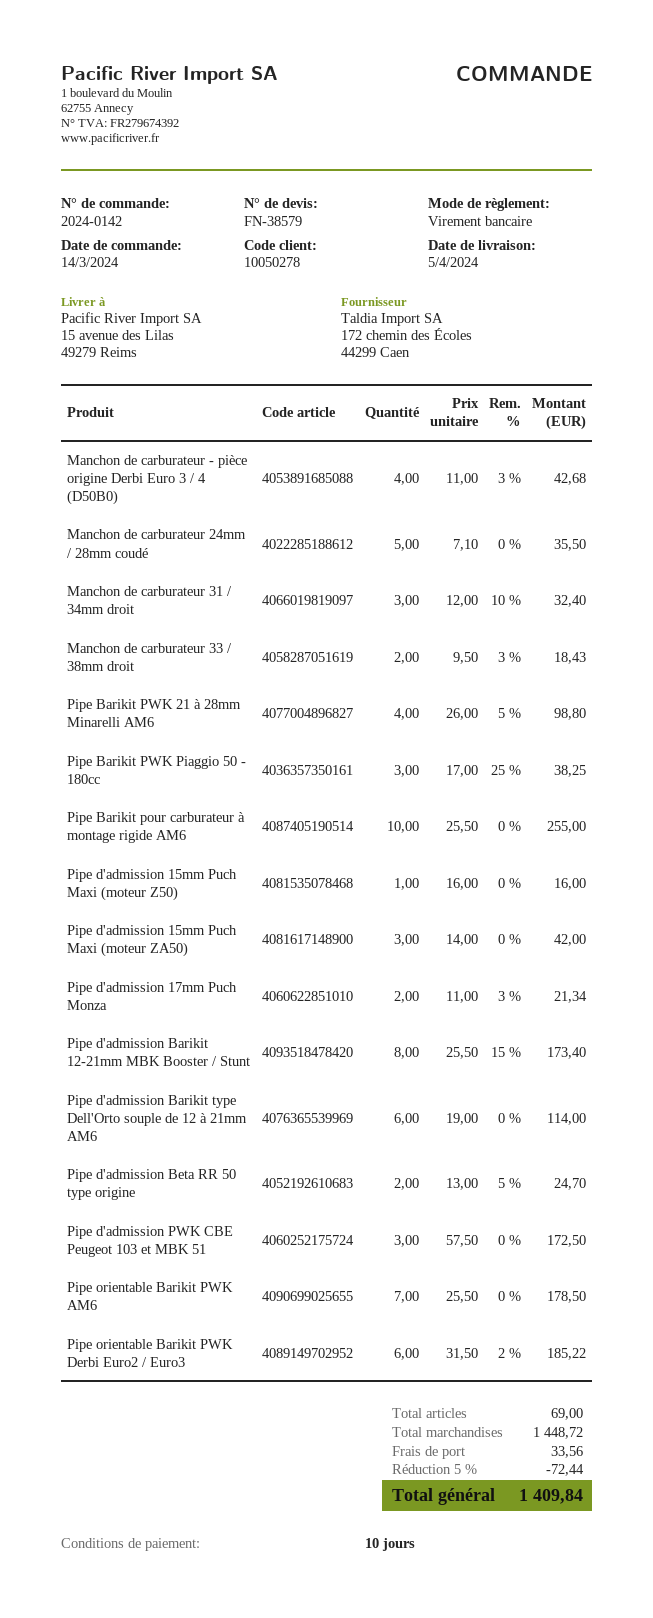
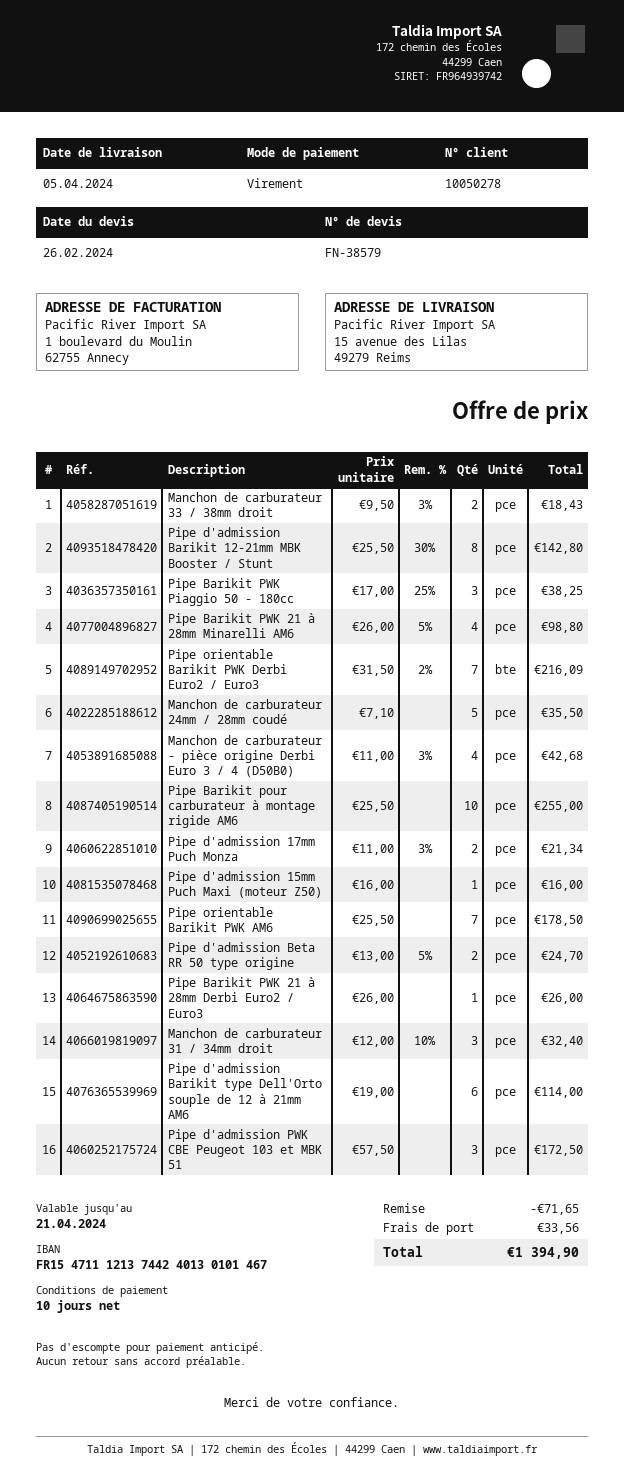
Pipe d'admission 15mm Puch Maxi (moteur ZA50): 3 x 14.00 = 42.00 -> none
Pipe d'admission Barikit 12-21mm MBK Booster / Stunt: 8 x 25.50 - 15% = 173.40 -> 8 x 25.50 - 30% = 142.80
Pipe orientable Barikit PWK Derbi Euro2 / Euro3: 6 x 31.50 - 2% = 185.22 -> 7 x 31.50 - 2% = 216.09
Pipe Barikit PWK 21 à 28mm Derbi Euro2 / Euro3: none -> 1 x 26.00 = 26.00
discount: 72.44 -> 71.65
total: 1409.84 -> 1394.90

